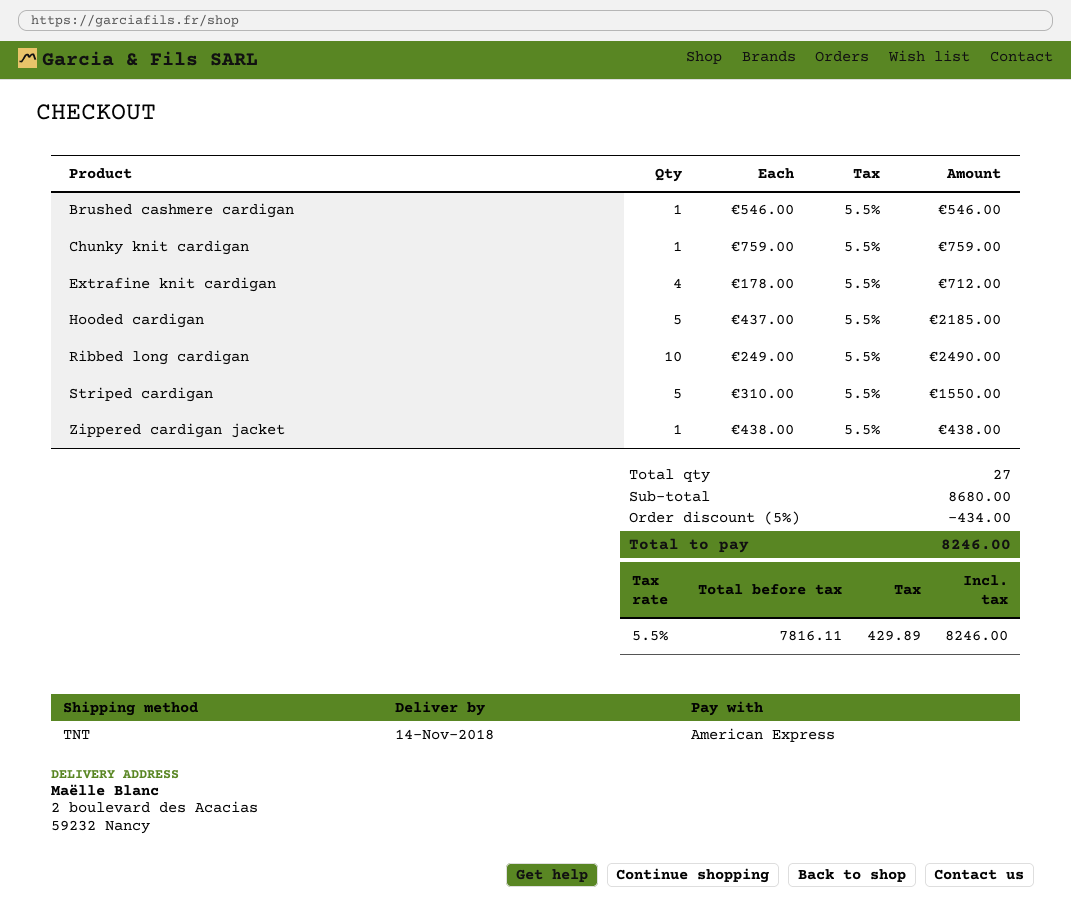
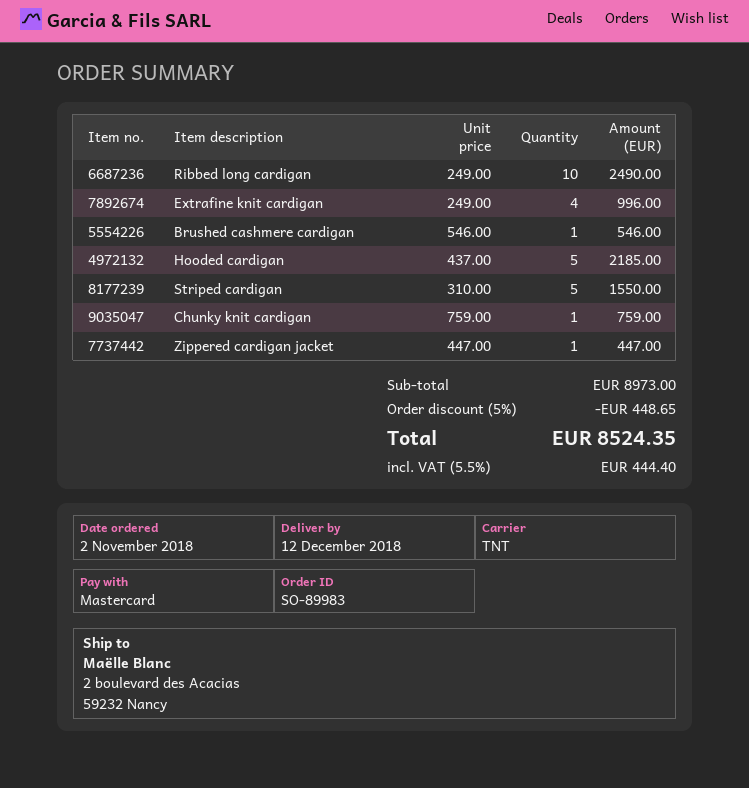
delivery date: 2018-11-14 -> 2018-12-12
payment method: American Express -> Mastercard
Extrafine knit cardigan: 4 x 178.00 = 712.00 -> 4 x 249.00 = 996.00
Zippered cardigan jacket: 1 x 438.00 = 438.00 -> 1 x 447.00 = 447.00
subtotal: 8680.00 -> 8973.00
discount: 5% = 434.00 -> 5% = 448.65
tax: 5.5% = 429.89 -> 5.5% = 444.40
total: 8246.00 -> 8524.35

